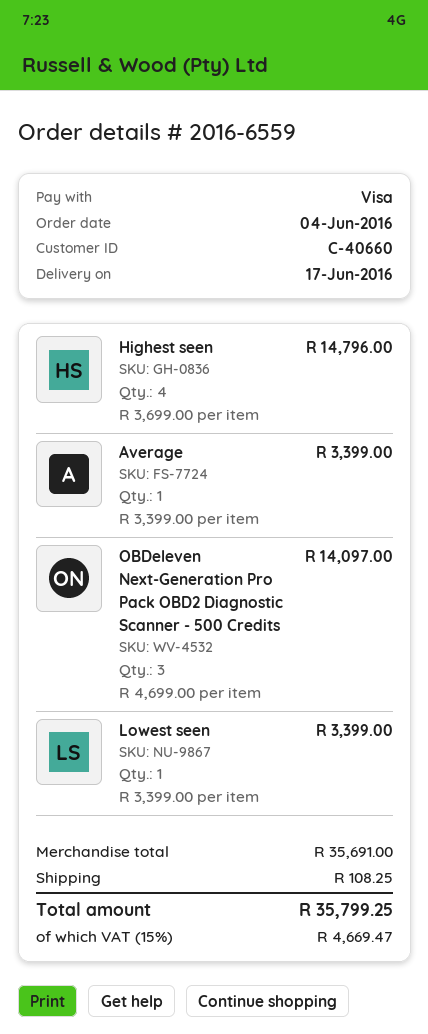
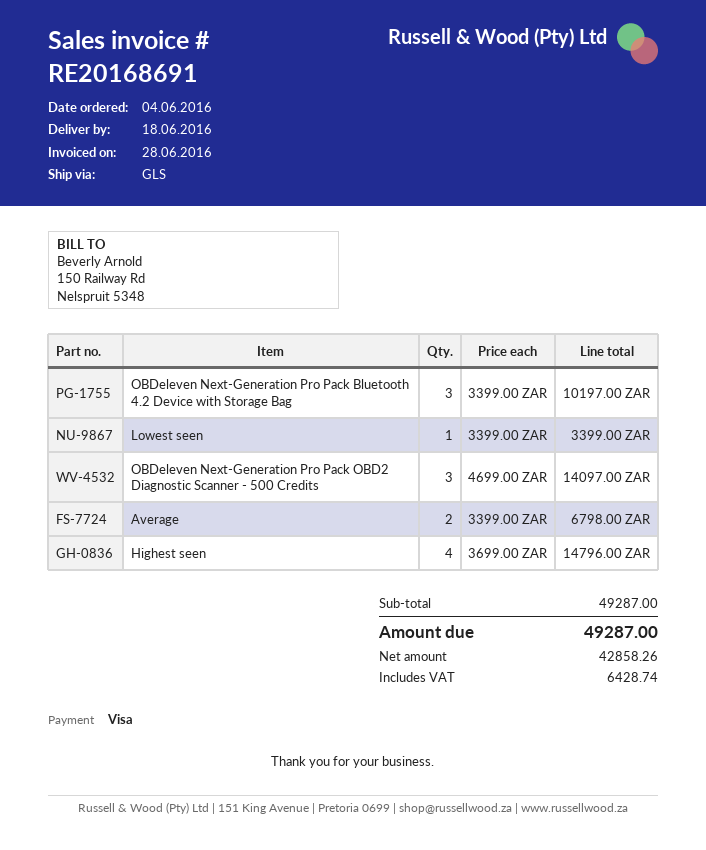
delivery date: 2016-06-17 -> 2016-06-18
Average: 1 x 3399.00 = 3399.00 -> 2 x 3399.00 = 6798.00
OBDeleven Next-Generation Pro Pack Bluetooth 4.2 Device with Storage Bag: none -> 3 x 3399.00 = 10197.00
subtotal: 35691.00 -> 49287.00
shipping: 108.25 -> none
tax: 4669.47 -> 6428.74
total: 35799.25 -> 49287.00

